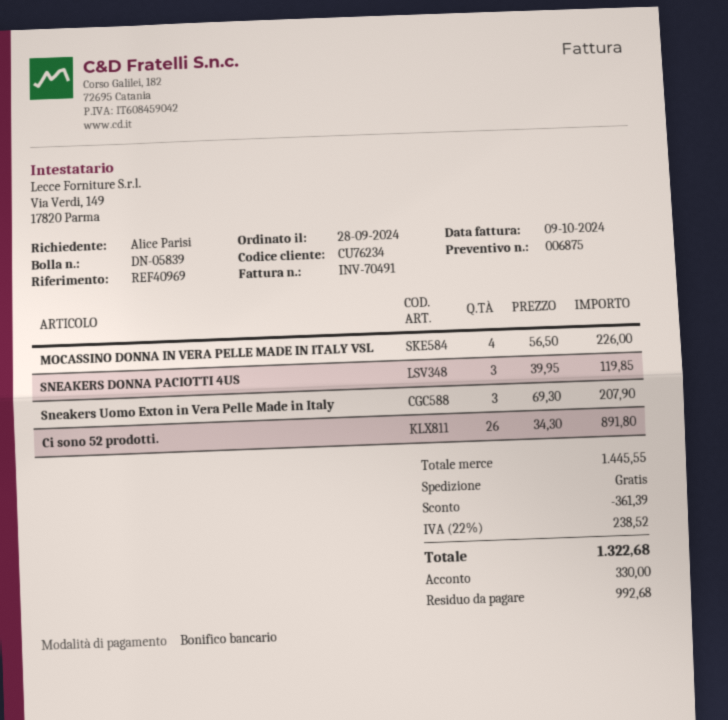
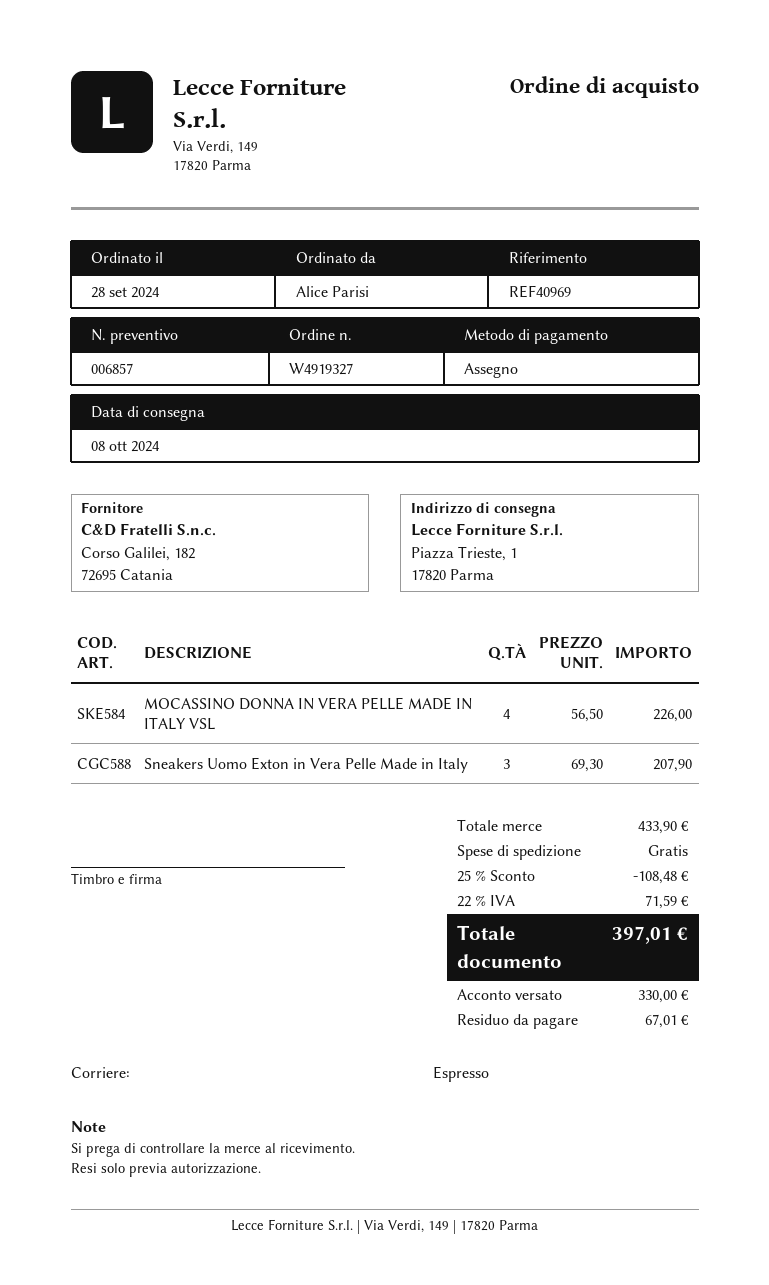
quote number: 006875 -> 006857
payment method: bank transfer -> cheque
SNEAKERS DONNA PACIOTTI 4US: 3 x 39.95 = 119.85 -> none
Ci sono 52 prodotti.: 26 x 34.30 = 891.80 -> none
subtotal: 1445.55 -> 433.90
discount: 361.39 -> 108.48
tax: 22% = 238.52 -> 22% = 71.59
total: 1322.68 -> 397.01
balance: 992.68 -> 67.01

